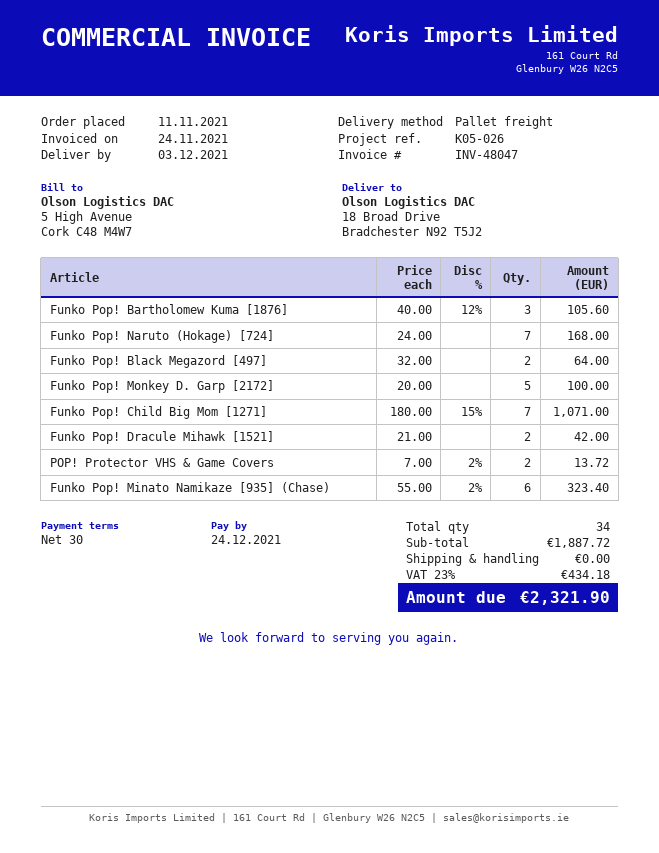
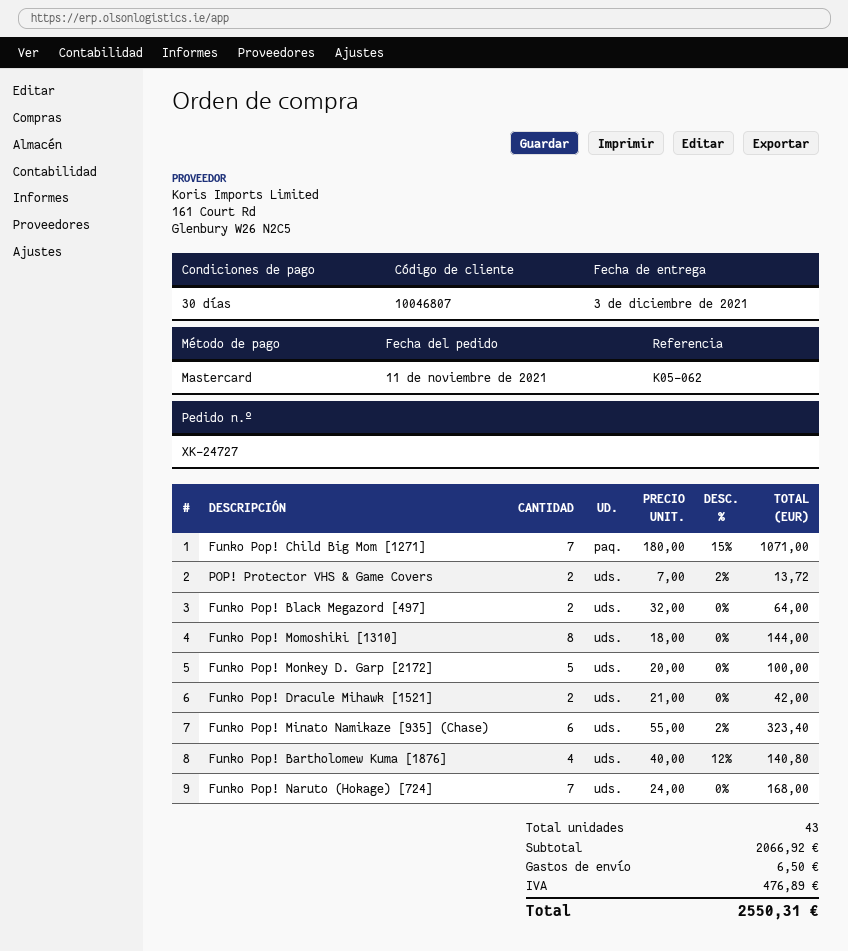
reference: K05-026 -> K05-062
Funko Pop! Bartholomew Kuma [1876]: 3 x 40.00 - 12% = 105.60 -> 4 x 40.00 - 12% = 140.80
Funko Pop! Momoshiki [1310]: none -> 8 x 18.00 = 144.00
total quantity: 34 -> 43
subtotal: 1887.72 -> 2066.92
shipping: 0.00 -> 6.50
tax: 434.18 -> 476.89
total: 2321.90 -> 2550.31

